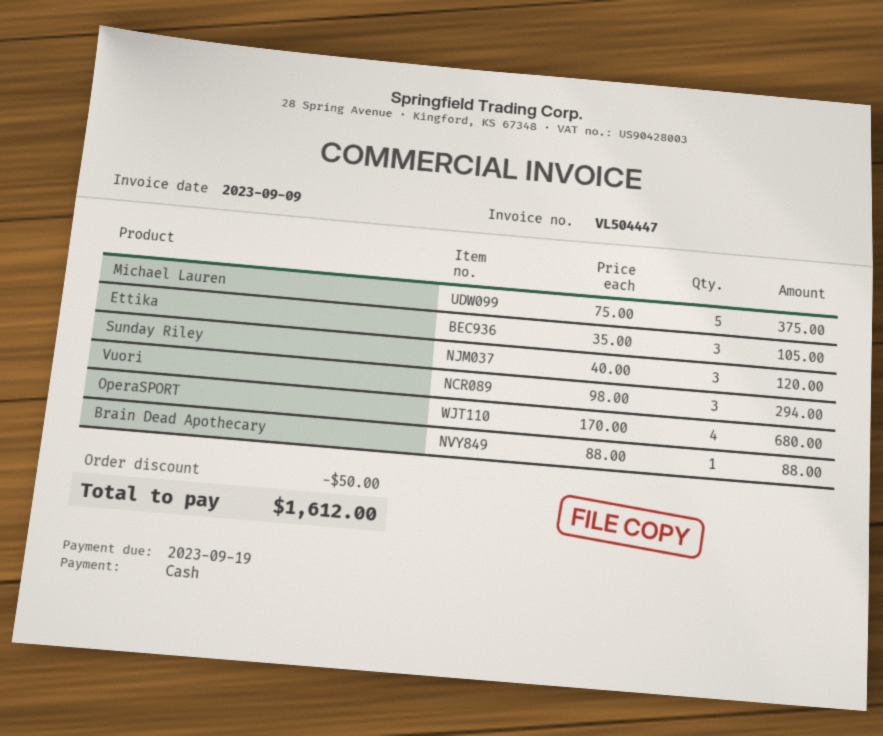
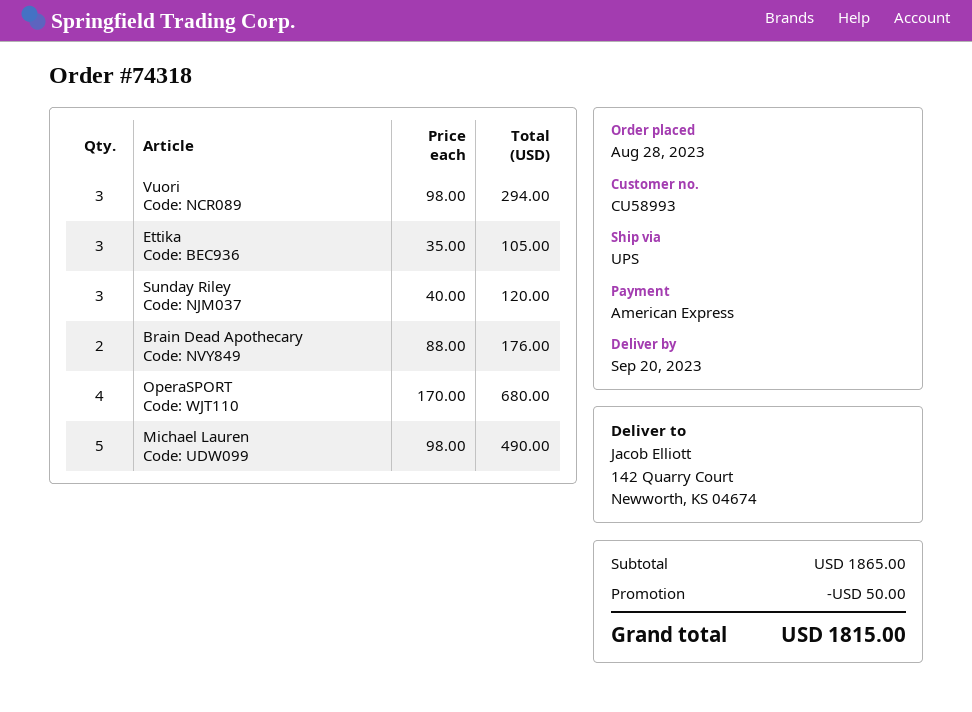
payment method: cash -> American Express
Michael Lauren: 5 x 75.00 = 375.00 -> 5 x 98.00 = 490.00
Brain Dead Apothecary: 1 x 88.00 = 88.00 -> 2 x 88.00 = 176.00
total: 1612.00 -> 1815.00

